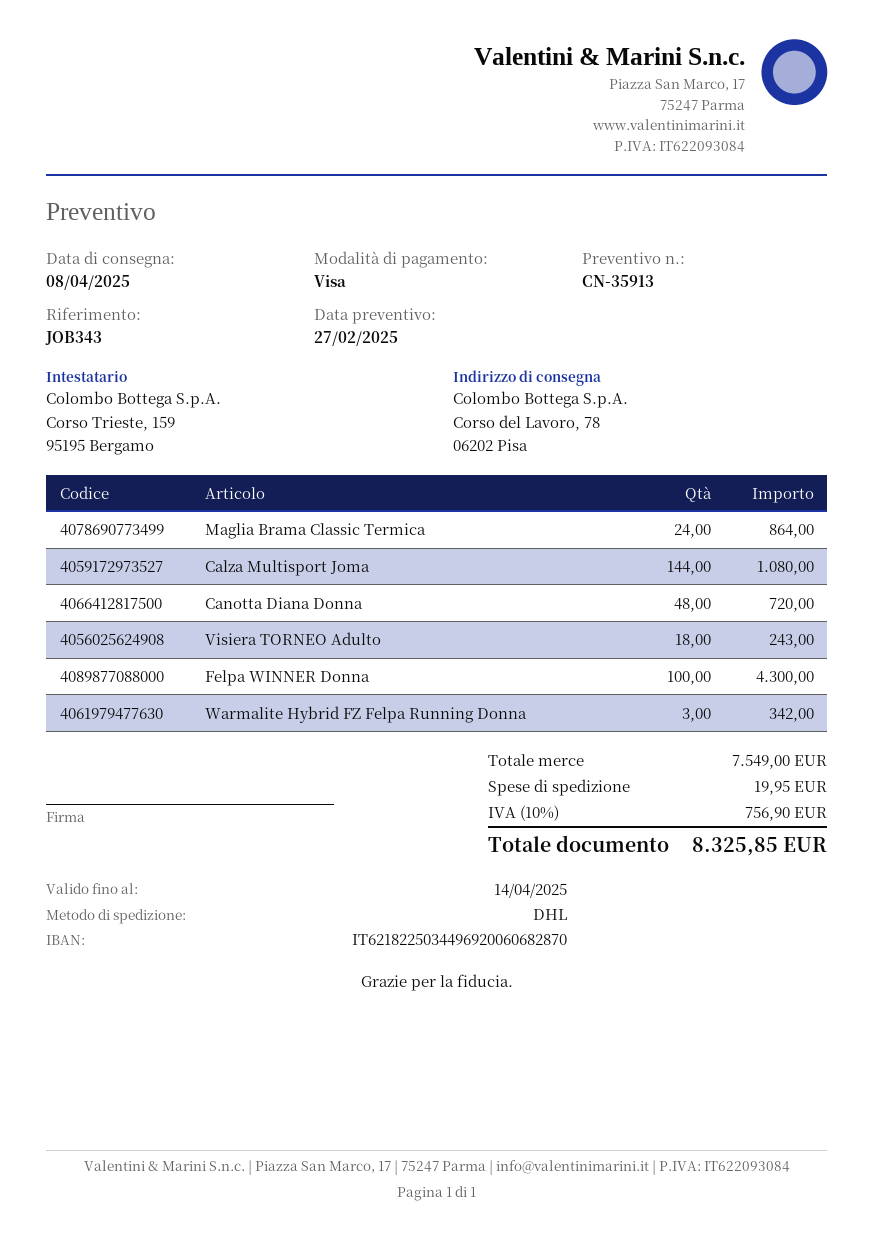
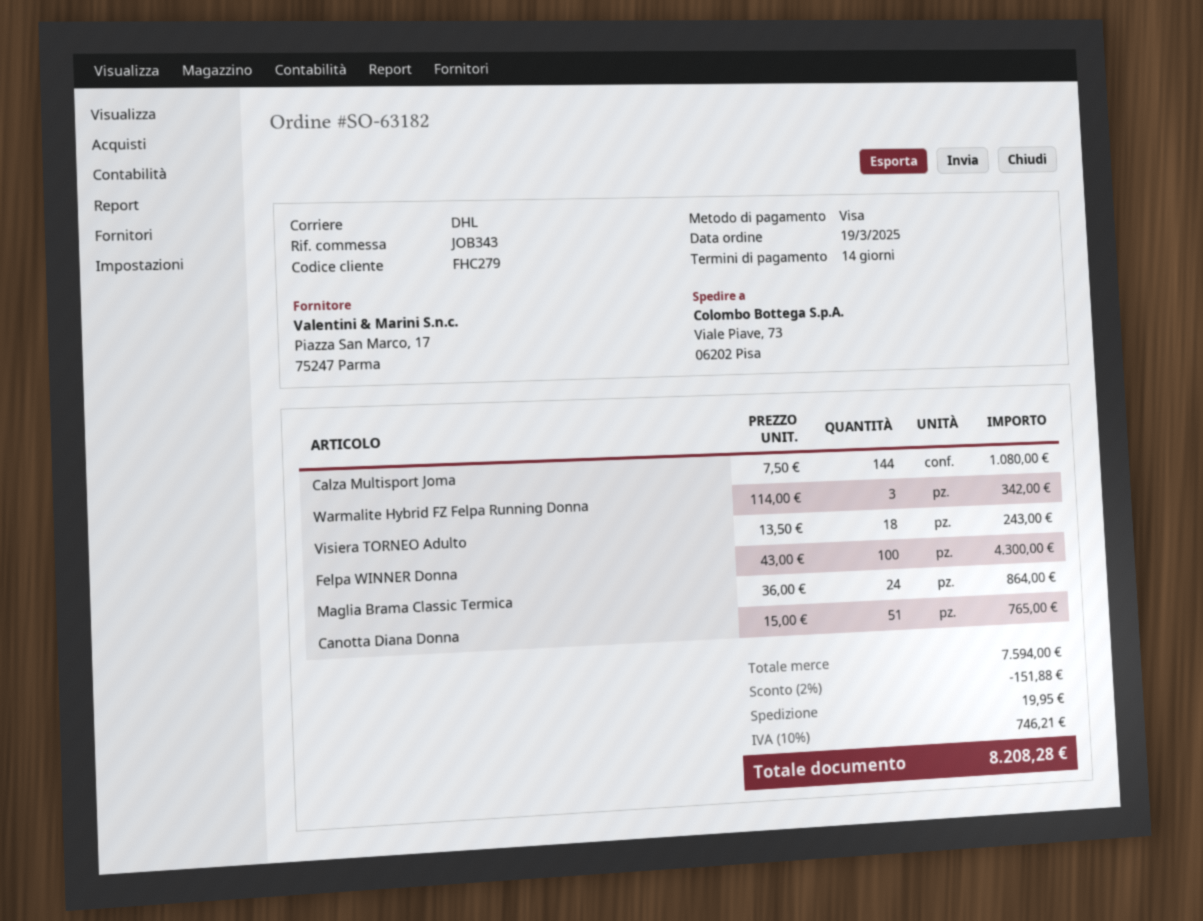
ship to: Corso del Lavoro, 78, 06202 Pisa -> Viale Piave, 73, 06202 Pisa
Canotta Diana Donna: 48 for 720.00 -> 51 for 765.00
subtotal: 7549.00 -> 7594.00
discount: none -> 2% = 151.88
tax: 10% = 756.90 -> 10% = 746.21
total: 8325.85 -> 8208.28

